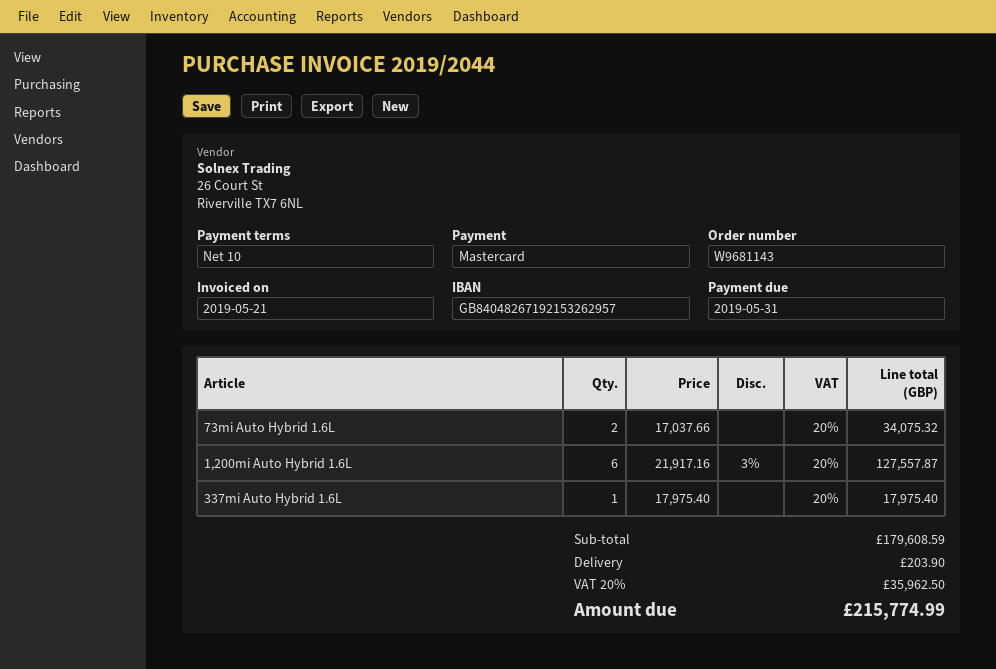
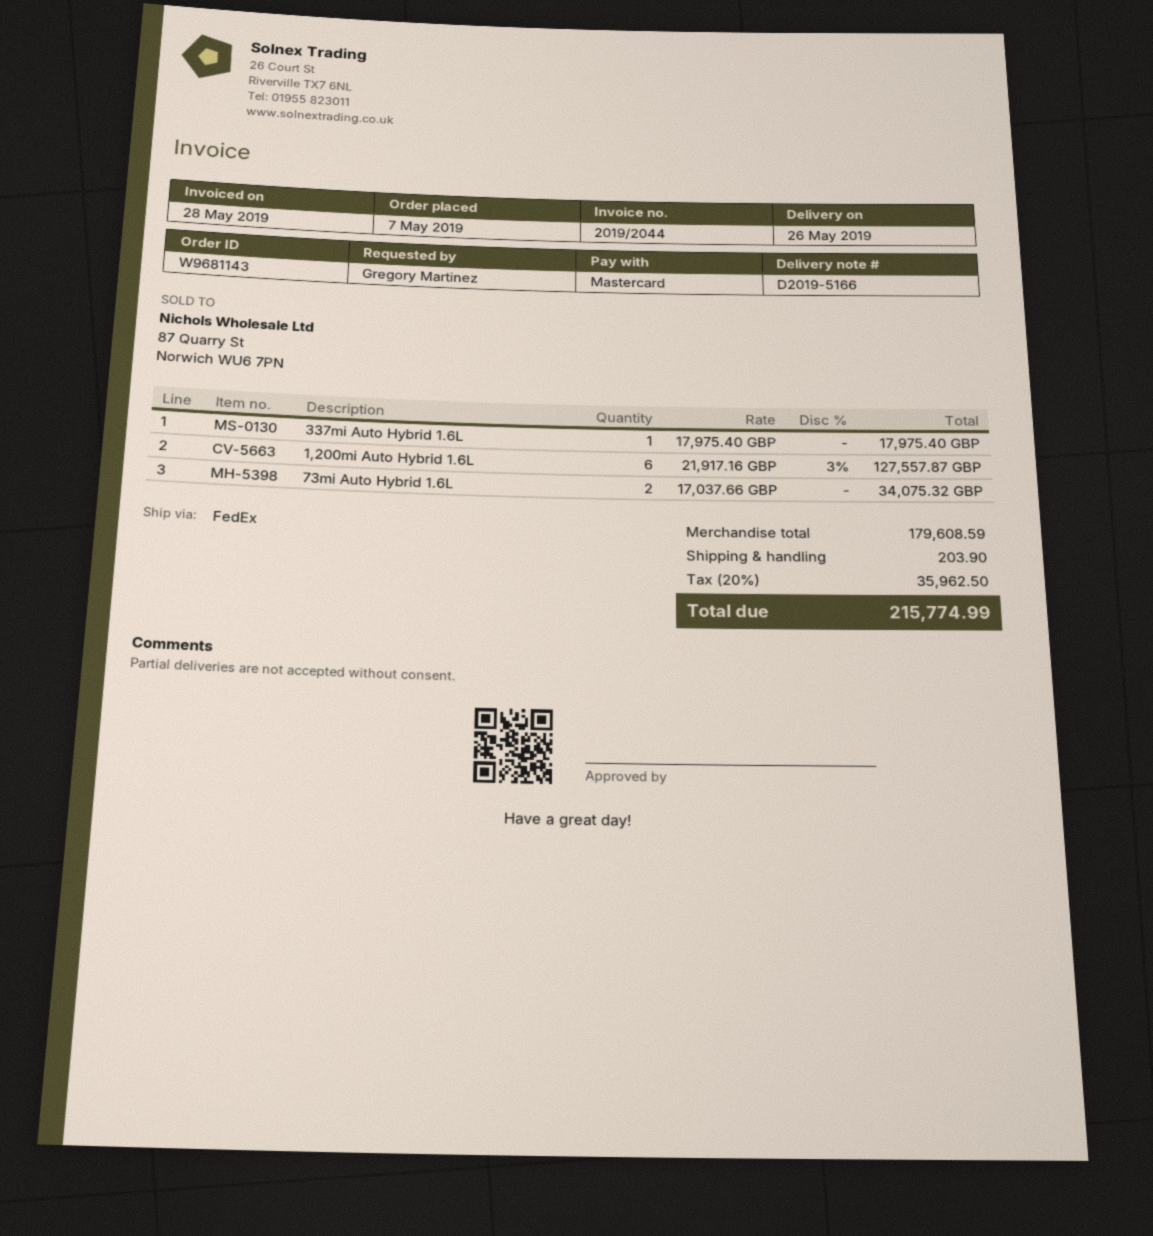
invoice date: 2019-05-21 -> 2019-05-28

